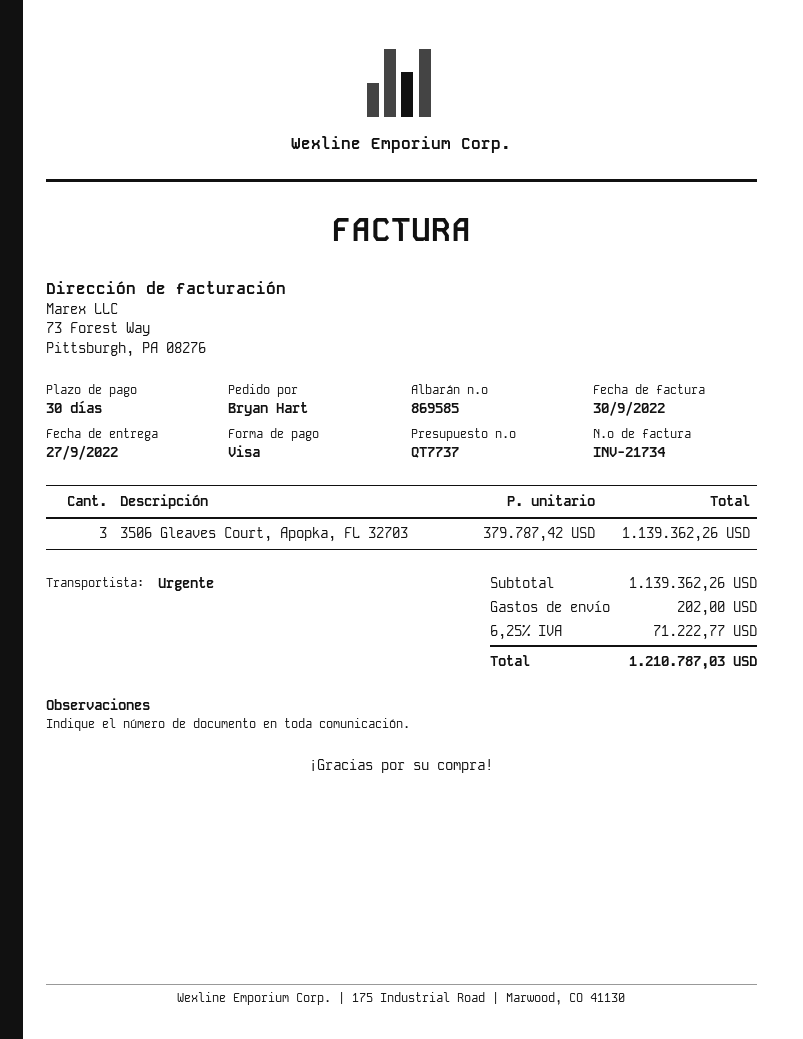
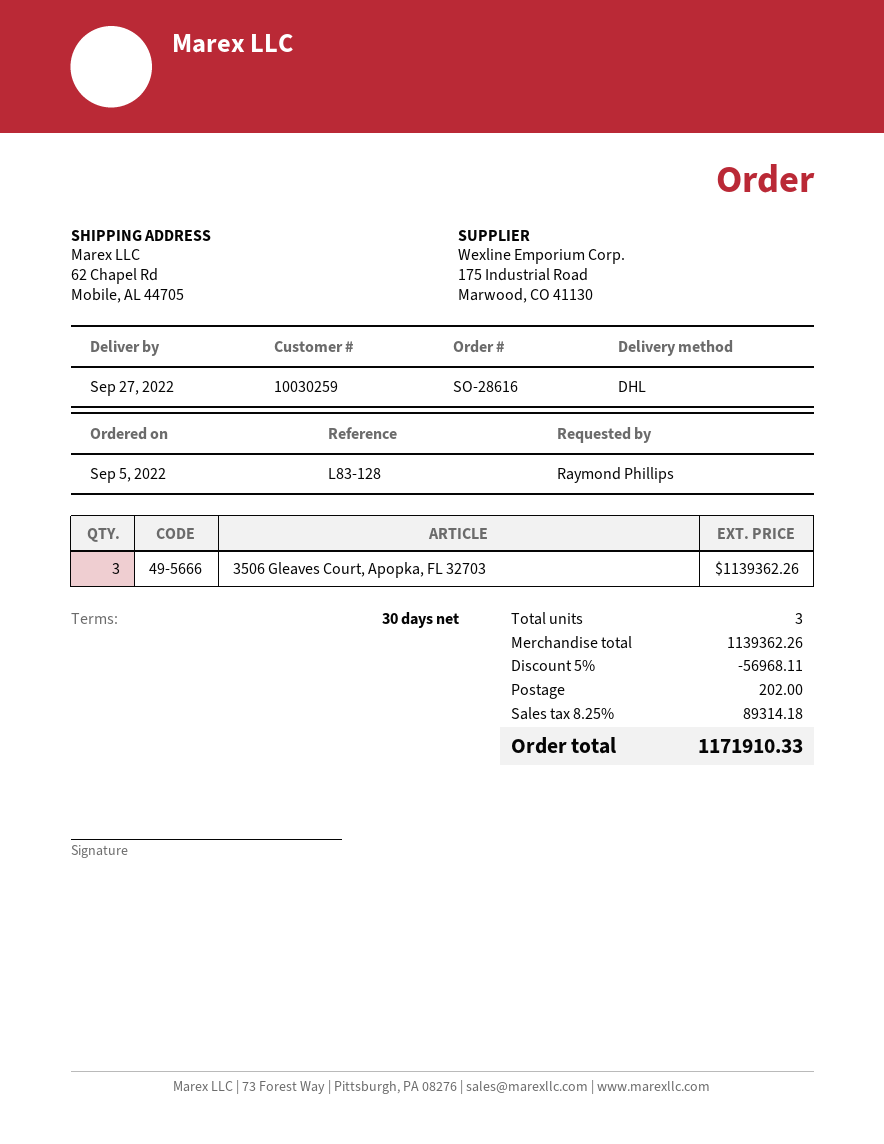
ordered by: Bryan Hart -> Raymond Phillips
shipping method: express -> DHL
discount: none -> 5% = 56968.11
tax: 6.25% = 71222.77 -> 8.25% = 89314.18
total: 1210787.03 -> 1171910.33

